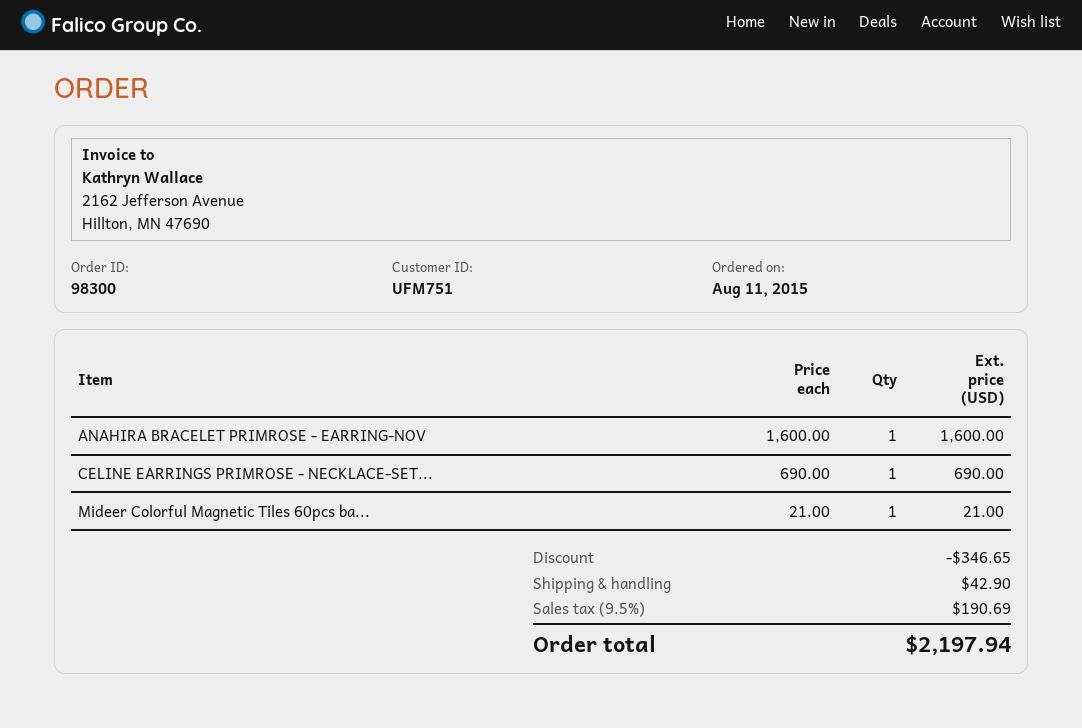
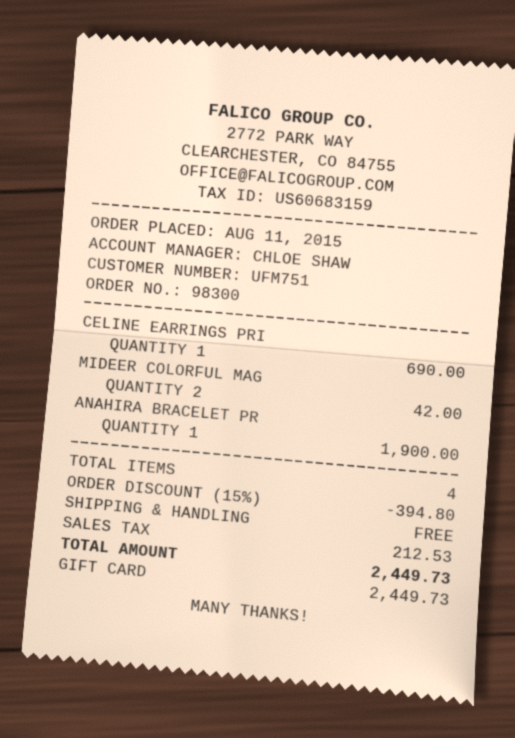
ANAHIRA BRACELET PRIMROSE - EARRING-NOV: 1 for 1600.00 -> 1 for 1900.00
Mideer Colorful Magnetic Tiles 60pcs ba...: 1 for 21.00 -> 2 for 42.00
discount: 346.65 -> 394.80
shipping: 42.90 -> 0.00
tax: 190.69 -> 212.53
total: 2197.94 -> 2449.73

